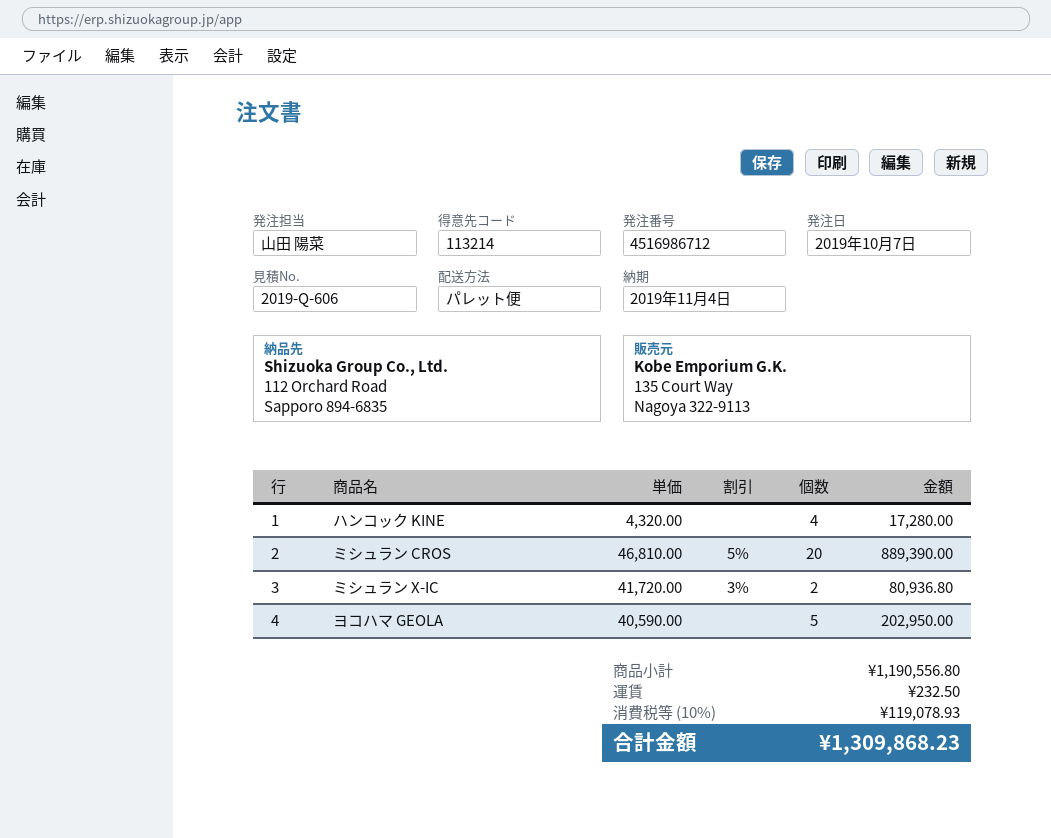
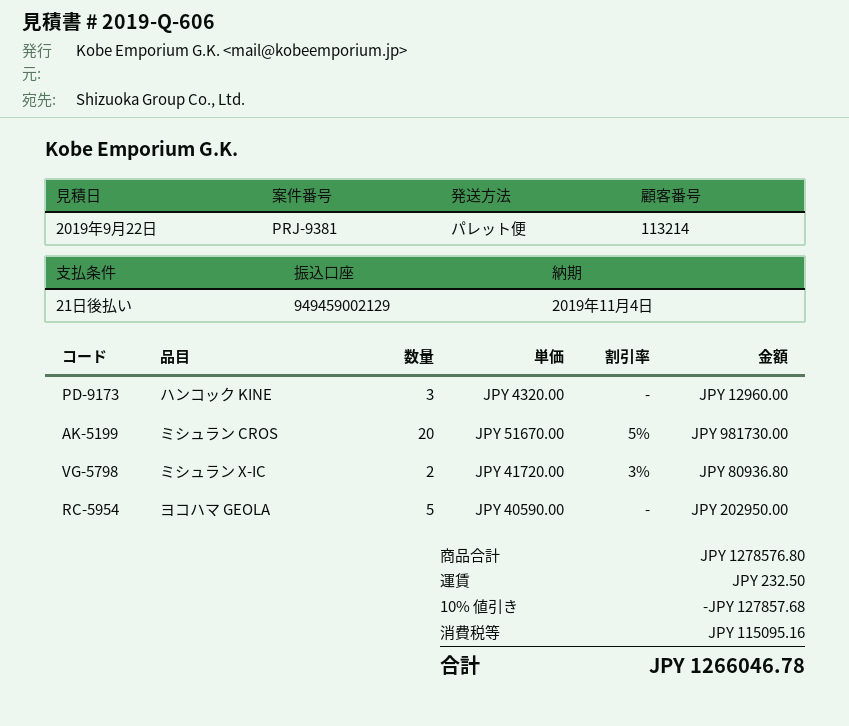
ハンコック KINE: 4 x 4320.00 = 17280.00 -> 3 x 4320.00 = 12960.00
ミシュラン CROS: 20 x 46810.00 - 5% = 889390.00 -> 20 x 51670.00 - 5% = 981730.00
subtotal: 1190556.80 -> 1278576.80
discount: none -> 10% = 127857.68
tax: 119078.93 -> 115095.16
total: 1309868.23 -> 1266046.78

